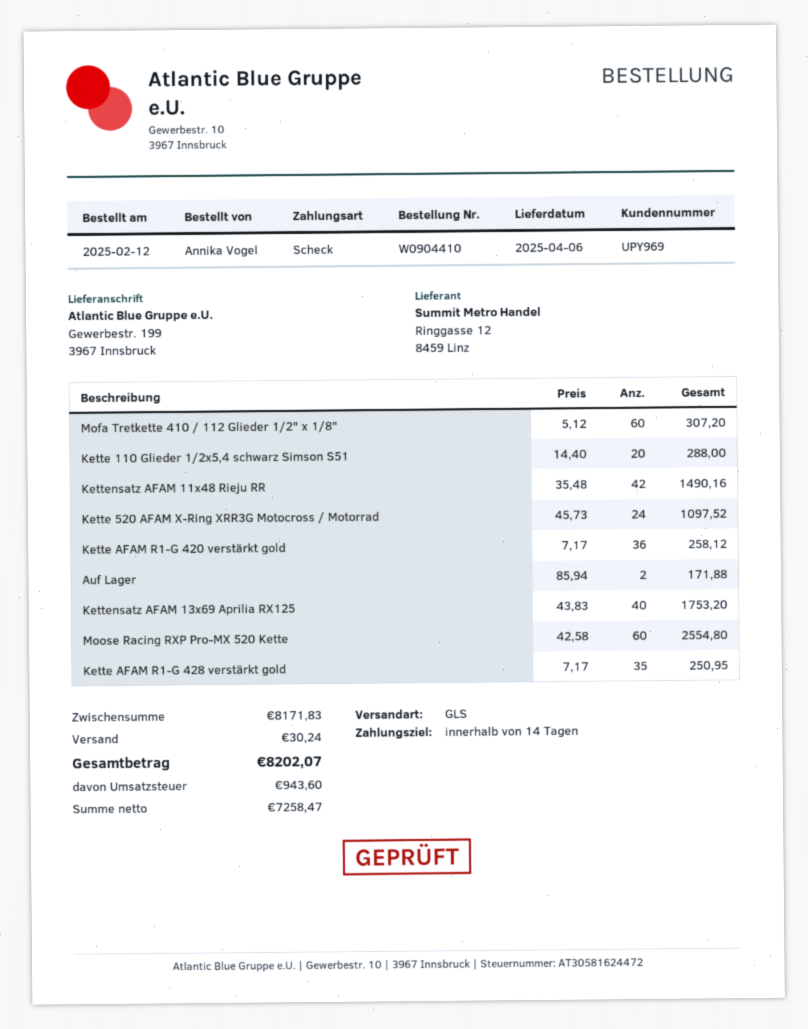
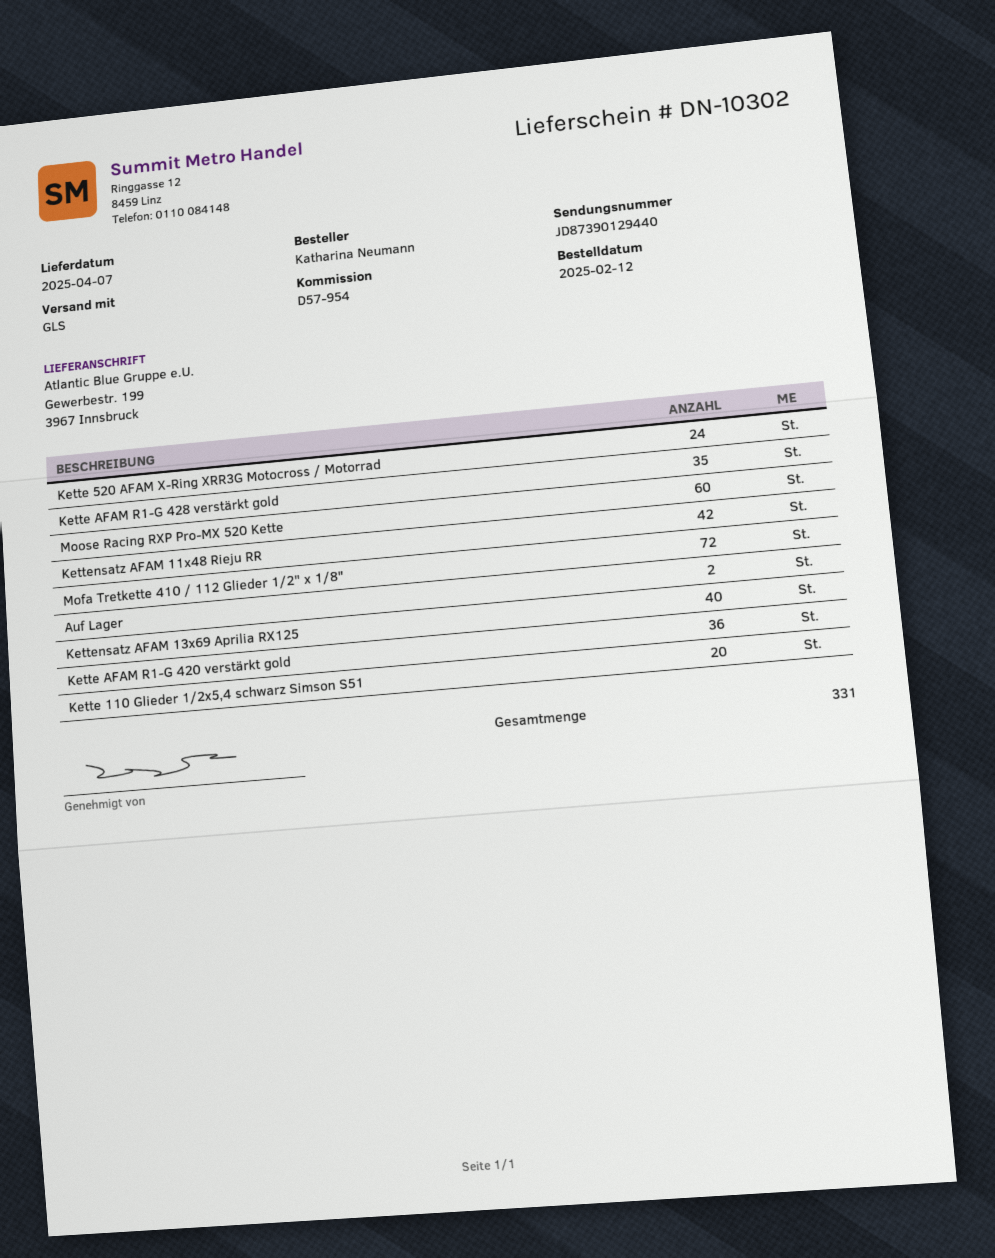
delivery date: 2025-04-06 -> 2025-04-07
ordered by: Annika Vogel -> Katharina Neumann
Mofa Tretkette 410 / 112 Glieder 1/2" x 1/8": 60 -> 72

